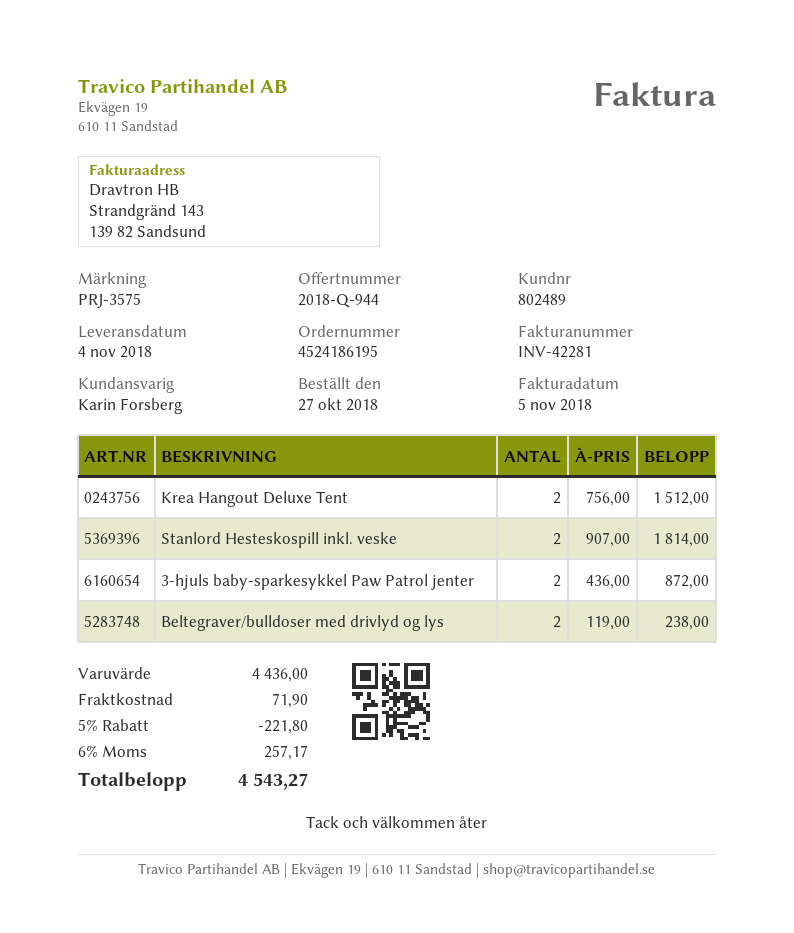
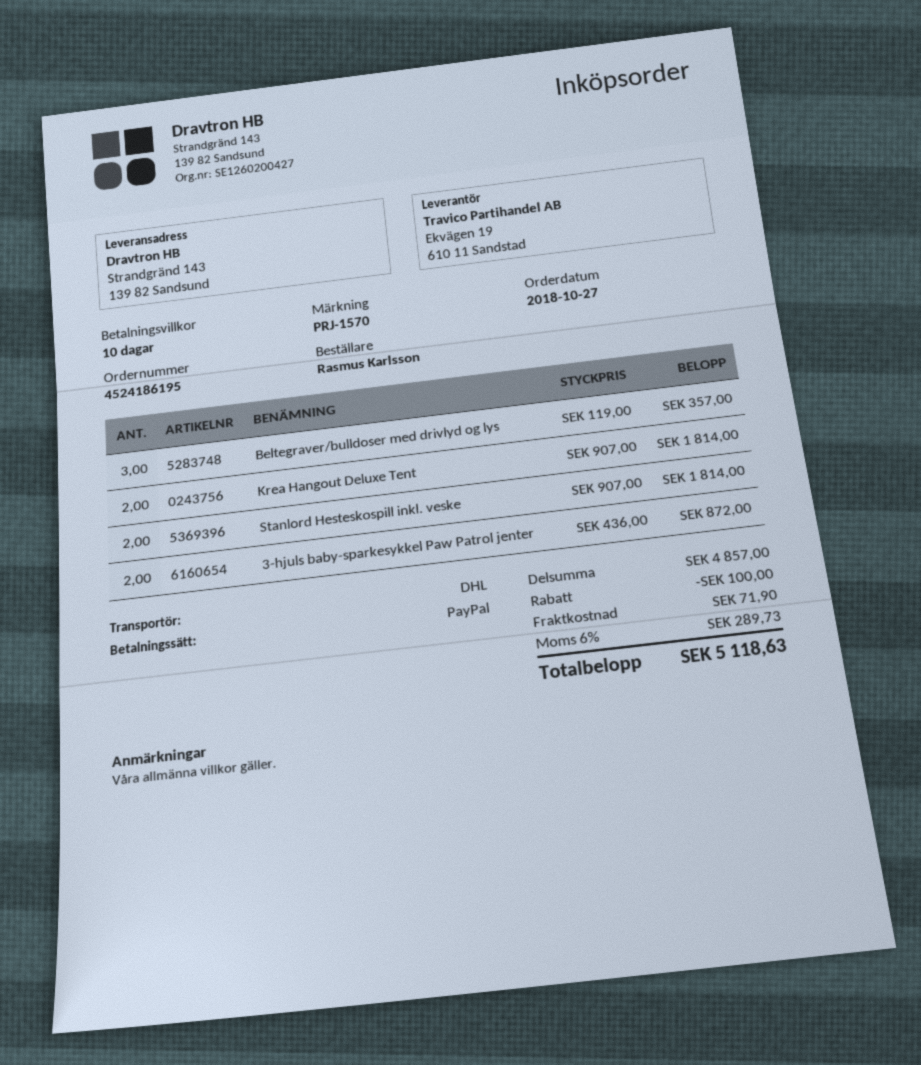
reference: PRJ-3575 -> PRJ-1570
Krea Hangout Deluxe Tent: 2 x 756.00 = 1512.00 -> 2 x 907.00 = 1814.00
Beltegraver/bulldoser med drivlyd og lys: 2 x 119.00 = 238.00 -> 3 x 119.00 = 357.00
subtotal: 4436.00 -> 4857.00
discount: 221.80 -> 100.00
tax: 6% = 257.17 -> 6% = 289.73
total: 4543.27 -> 5118.63

